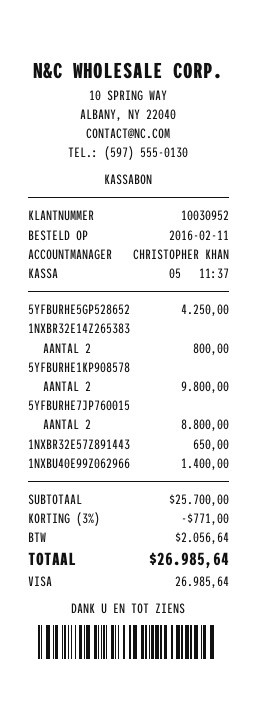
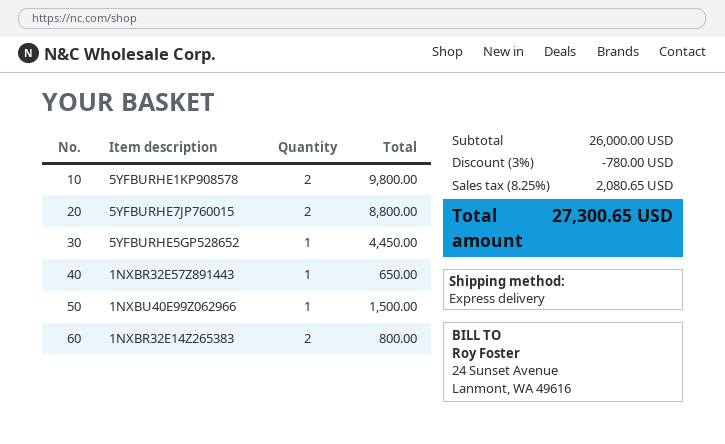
5YFBURHE5GP528652: 1 for 4250.00 -> 1 for 4450.00
1NXBU40E99Z062966: 1 for 1400.00 -> 1 for 1500.00
subtotal: 25700.00 -> 26000.00
discount: 3% = 771.00 -> 3% = 780.00
tax: 2056.64 -> 2080.65
total: 26985.64 -> 27300.65

